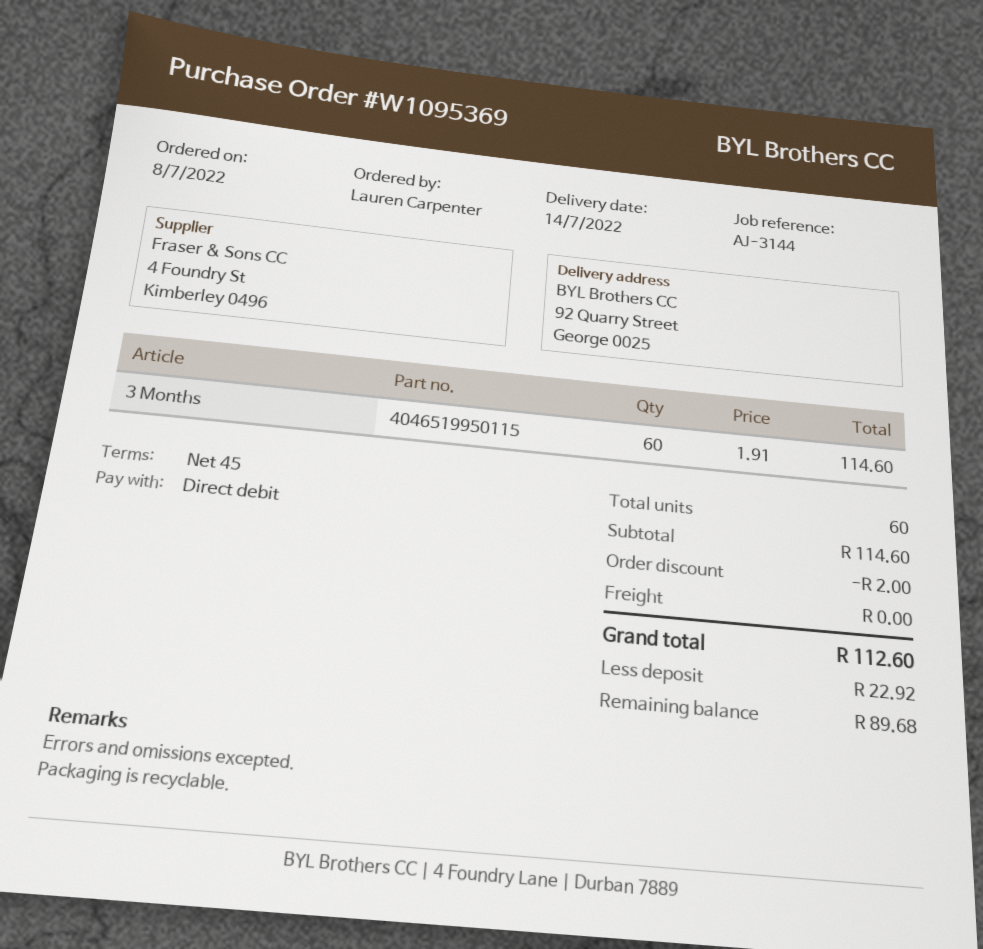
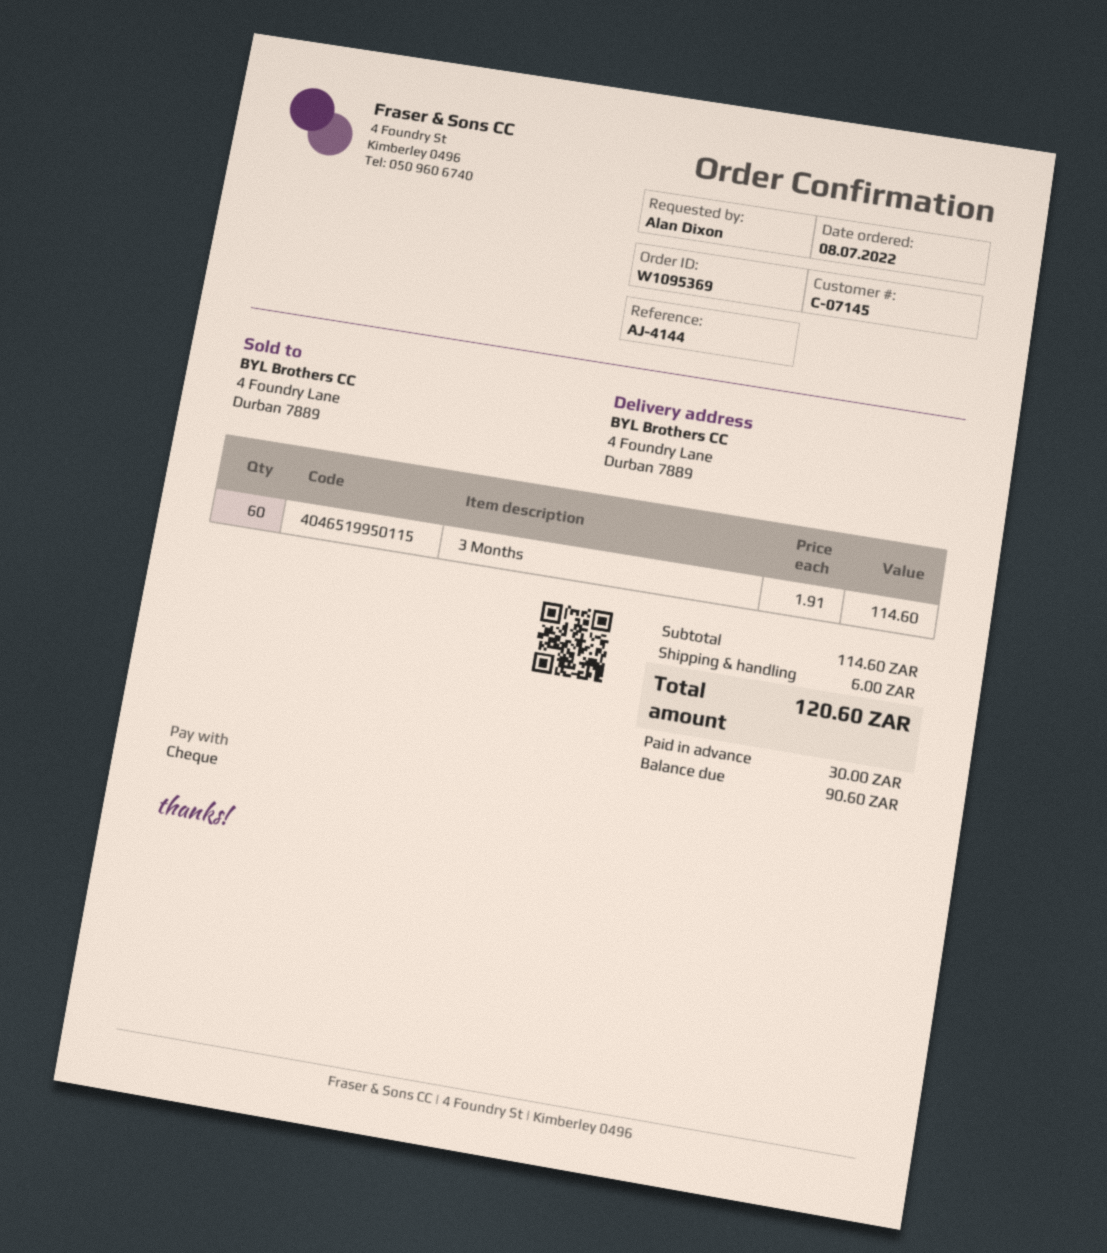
reference: AJ-3144 -> AJ-4144
ordered by: Lauren Carpenter -> Alan Dixon
payment method: direct debit -> cheque
ship to: 92 Quarry Street, George 0025 -> 4 Foundry Lane, Durban 7889
discount: 2.00 -> none
shipping: 0.00 -> 6.00
total: 112.60 -> 120.60
deposit: 22.92 -> 30.00
balance: 89.68 -> 90.60

